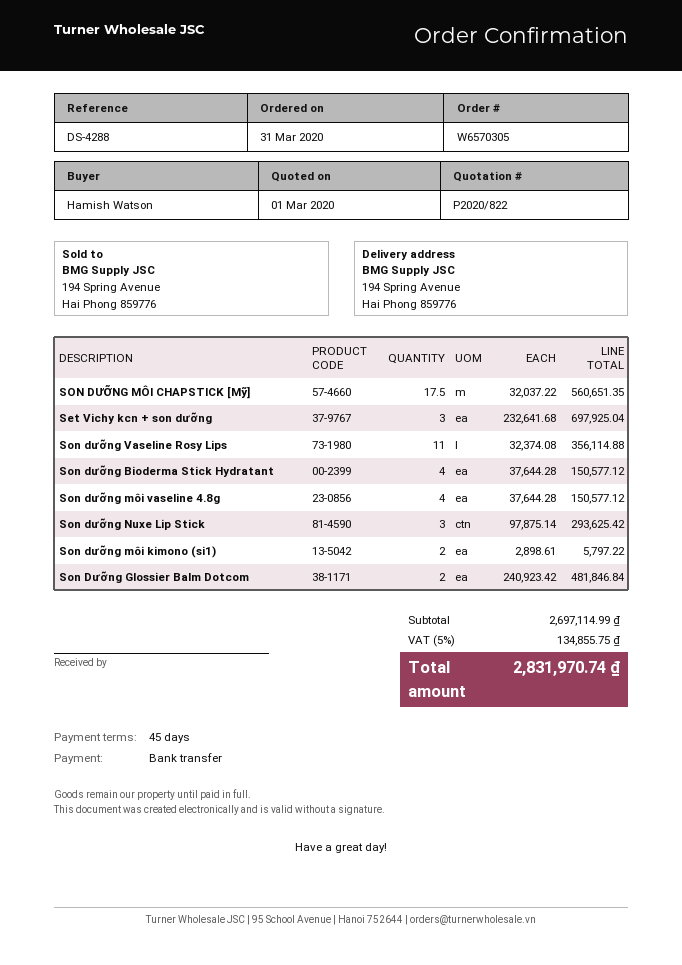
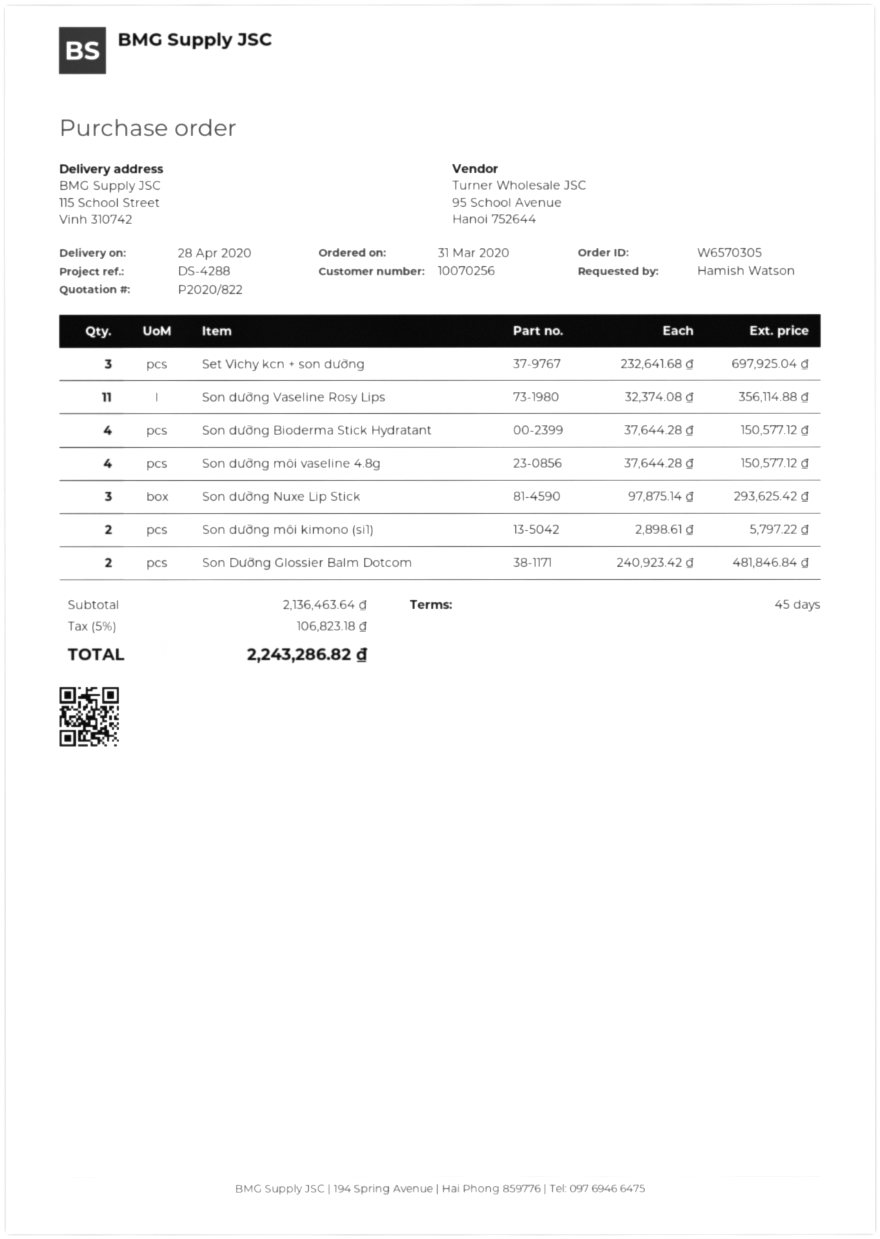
ship to: 194 Spring Avenue, Hai Phong 859776 -> 115 School Street, Vinh 310742
SON DƯỠNG MÔI CHAPSTICK [Mỹ]: 17.5 x 32037.22 = 560651.35 -> none
subtotal: 2697114.99 -> 2136463.64
tax: 5% = 134855.75 -> 5% = 106823.18
total: 2831970.74 -> 2243286.82

